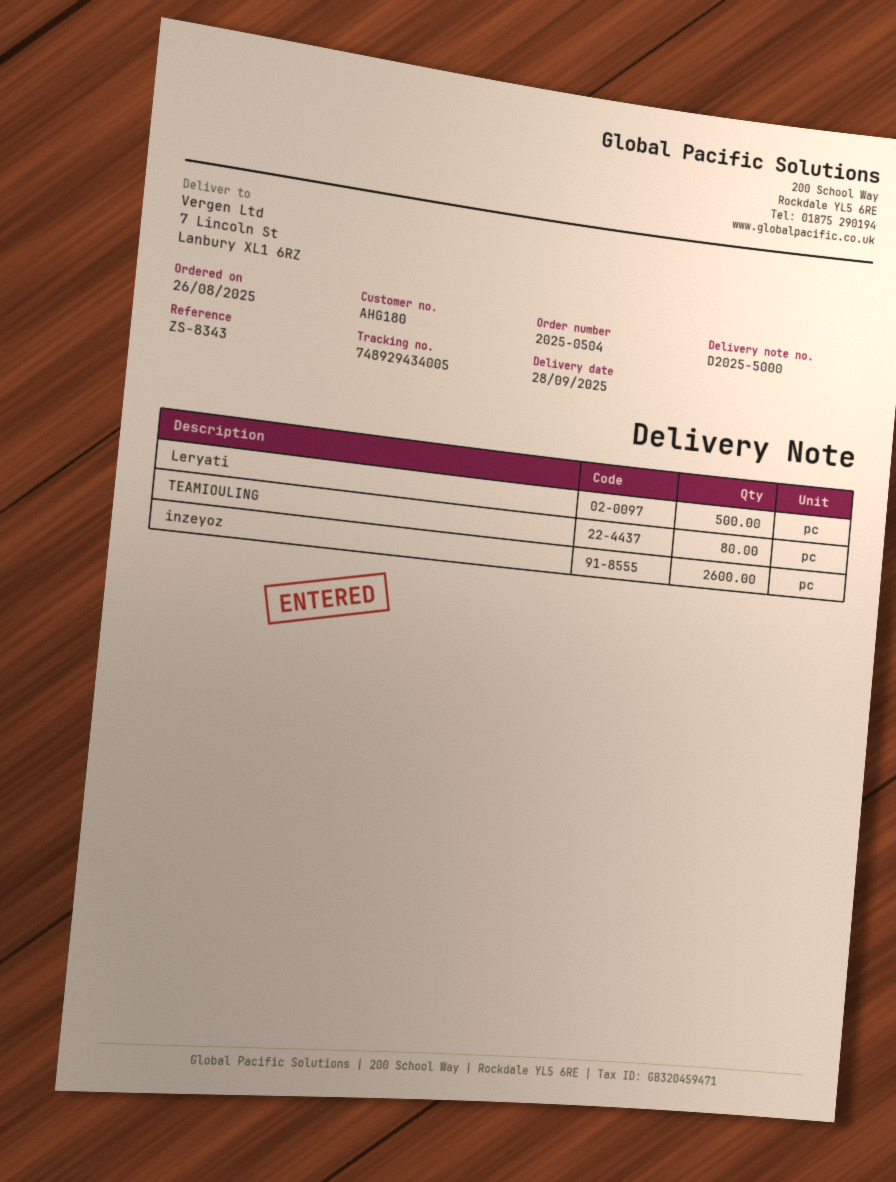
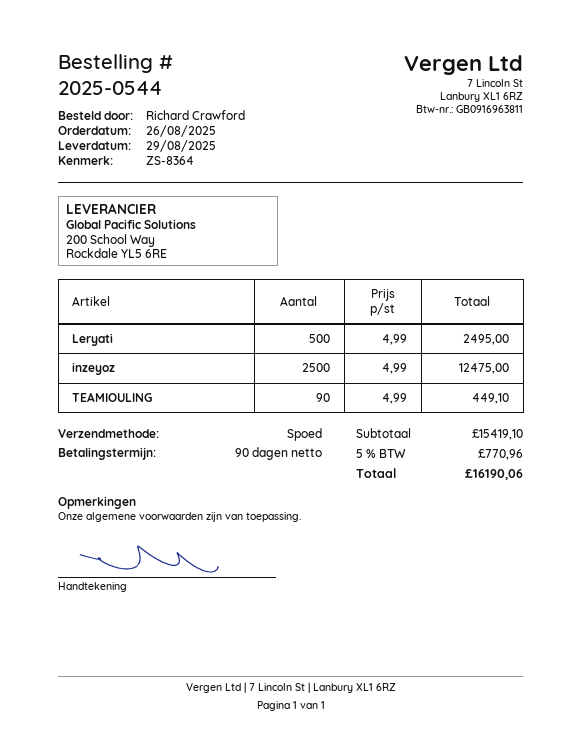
order number: 2025-0504 -> 2025-0544
delivery date: 2025-09-28 -> 2025-08-29
reference: ZS-8343 -> ZS-8364
TEAMIOULING: 80 -> 90
inzeyoz: 2600 -> 2500

